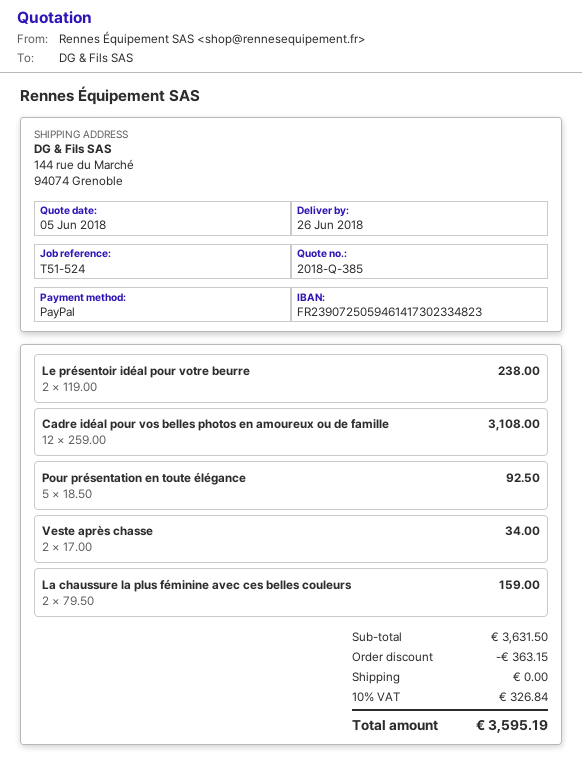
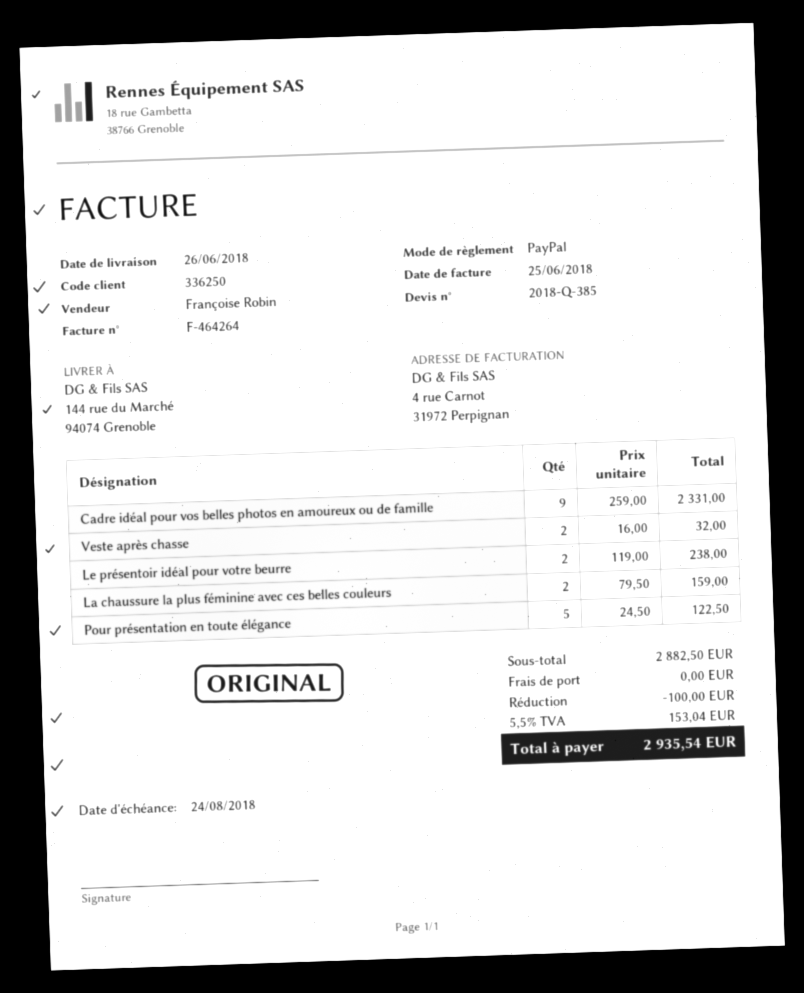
Cadre idéal pour vos belles photos en amoureux ou de famille: 12 x 259.00 = 3108.00 -> 9 x 259.00 = 2331.00
Pour présentation en toute élégance: 5 x 18.50 = 92.50 -> 5 x 24.50 = 122.50
Veste après chasse: 2 x 17.00 = 34.00 -> 2 x 16.00 = 32.00
subtotal: 3631.50 -> 2882.50
discount: 363.15 -> 100.00
tax: 10% = 326.84 -> 5.5% = 153.04
total: 3595.19 -> 2935.54

